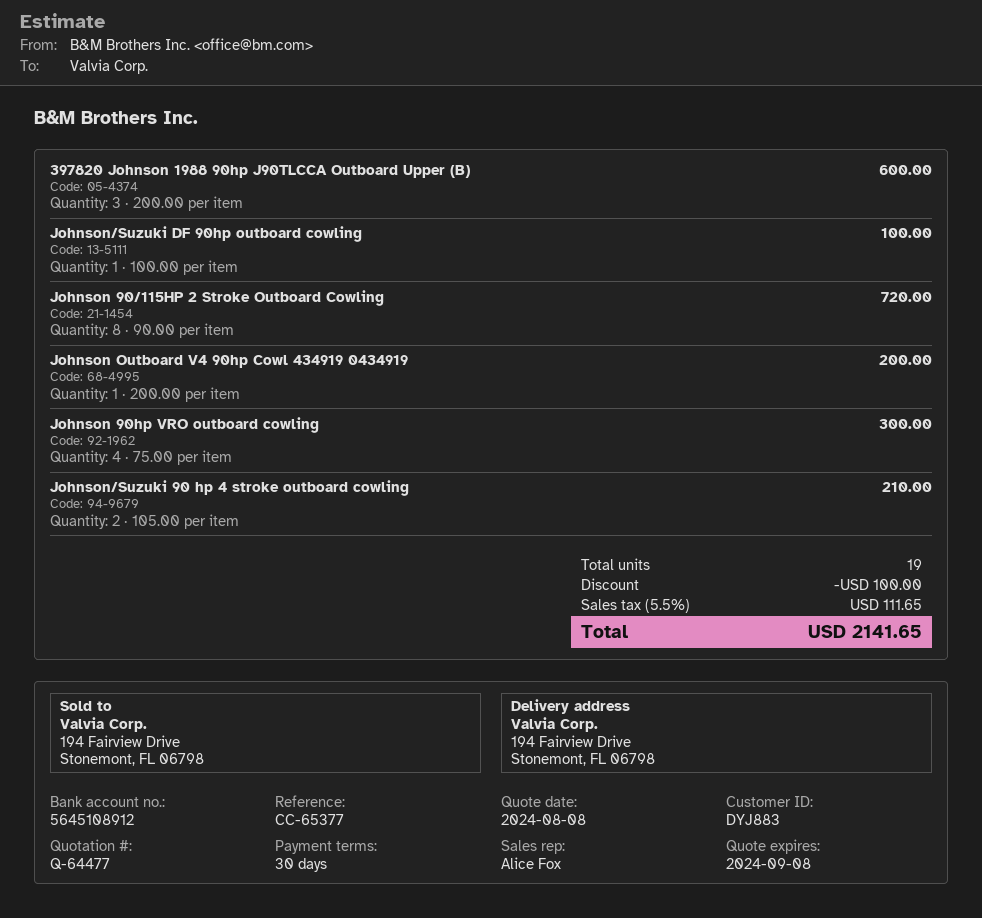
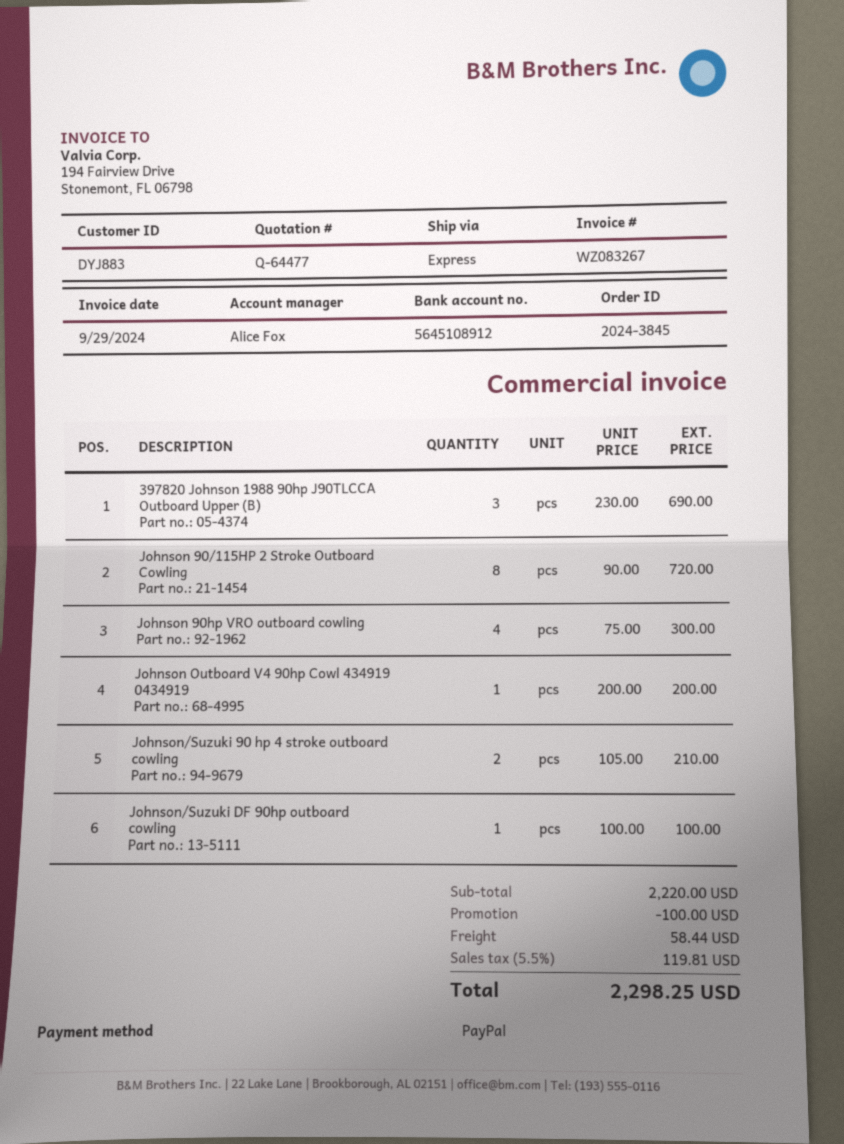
397820 Johnson 1988 90hp J90TLCCA Outboard Upper (B): 3 x 200.00 = 600.00 -> 3 x 230.00 = 690.00
shipping: none -> 58.44
tax: 5.5% = 111.65 -> 5.5% = 119.81
total: 2141.65 -> 2298.25

